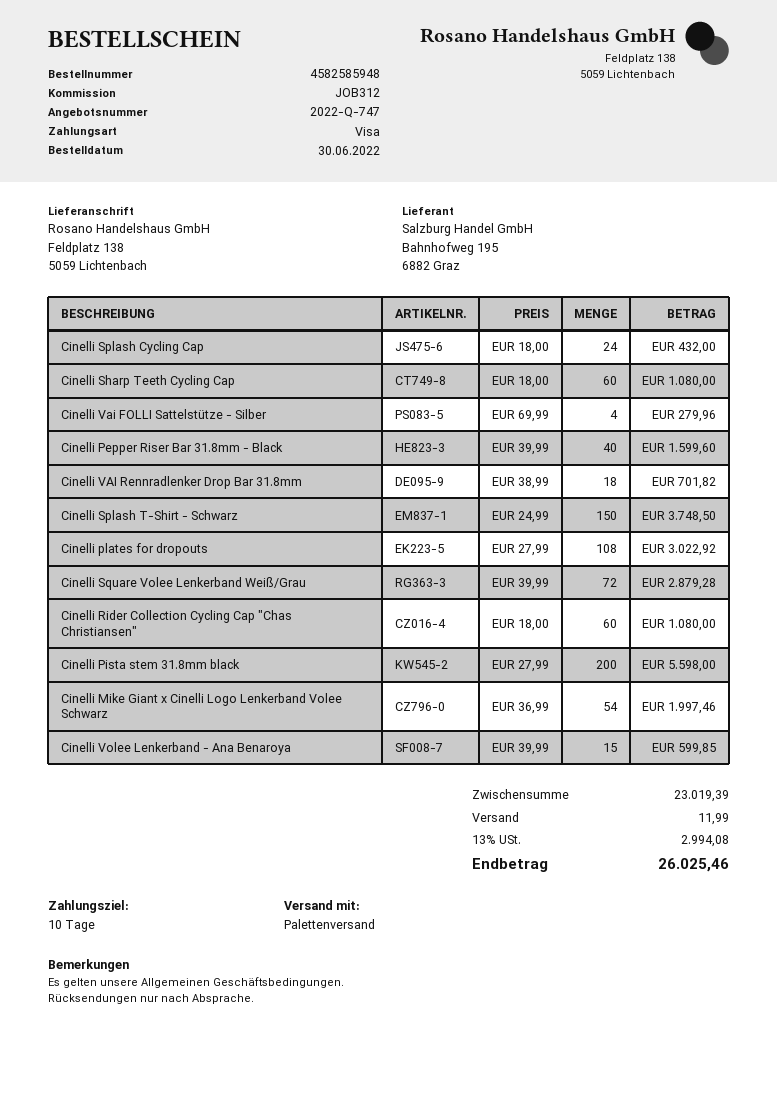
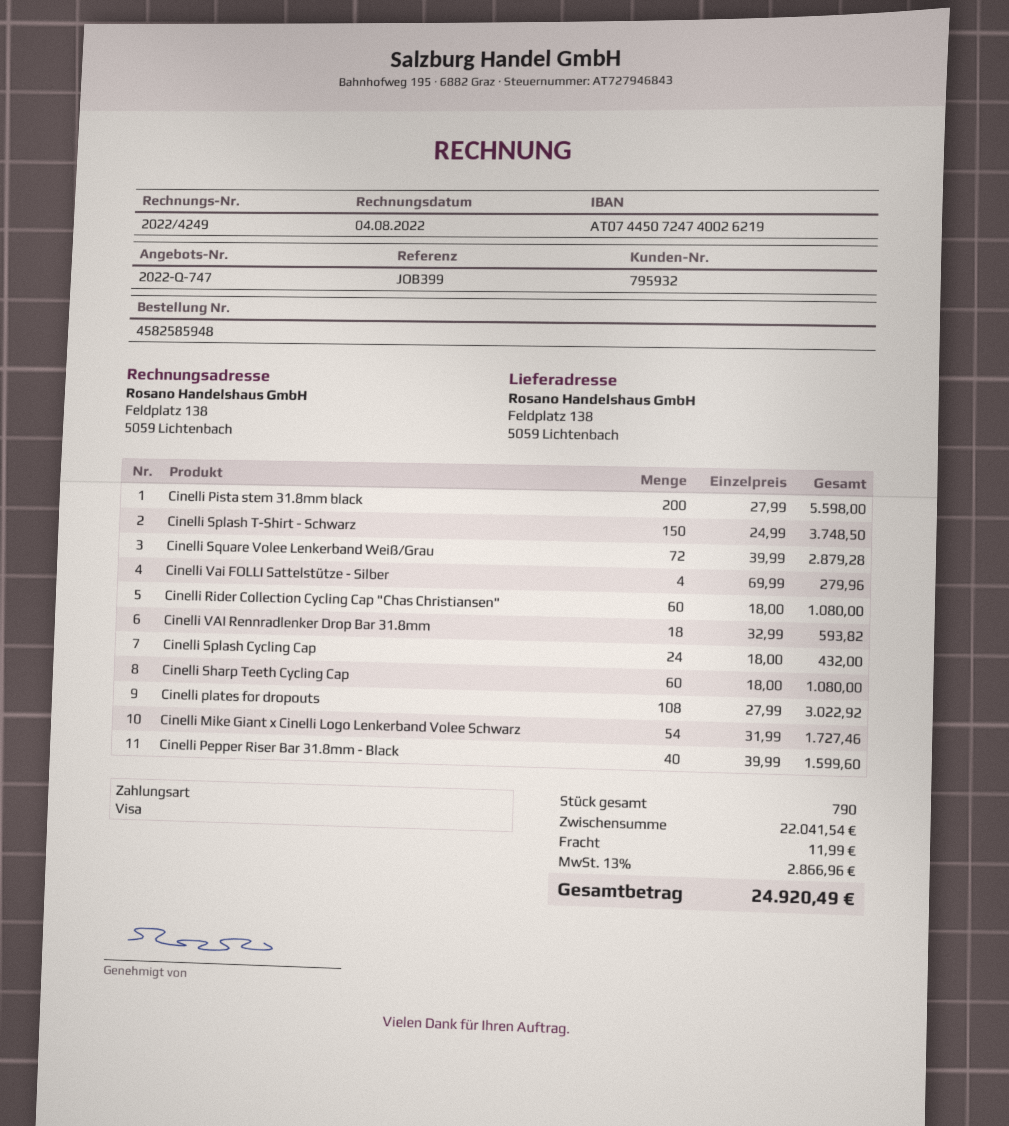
reference: JOB312 -> JOB399
Cinelli VAI Rennradlenker Drop Bar 31.8mm: 18 x 38.99 = 701.82 -> 18 x 32.99 = 593.82
Cinelli Mike Giant x Cinelli Logo Lenkerband Volee Schwarz: 54 x 36.99 = 1997.46 -> 54 x 31.99 = 1727.46
Cinelli Volee Lenkerband - Ana Benaroya: 15 x 39.99 = 599.85 -> none
subtotal: 23019.39 -> 22041.54
tax: 13% = 2994.08 -> 13% = 2866.96
total: 26025.46 -> 24920.49

